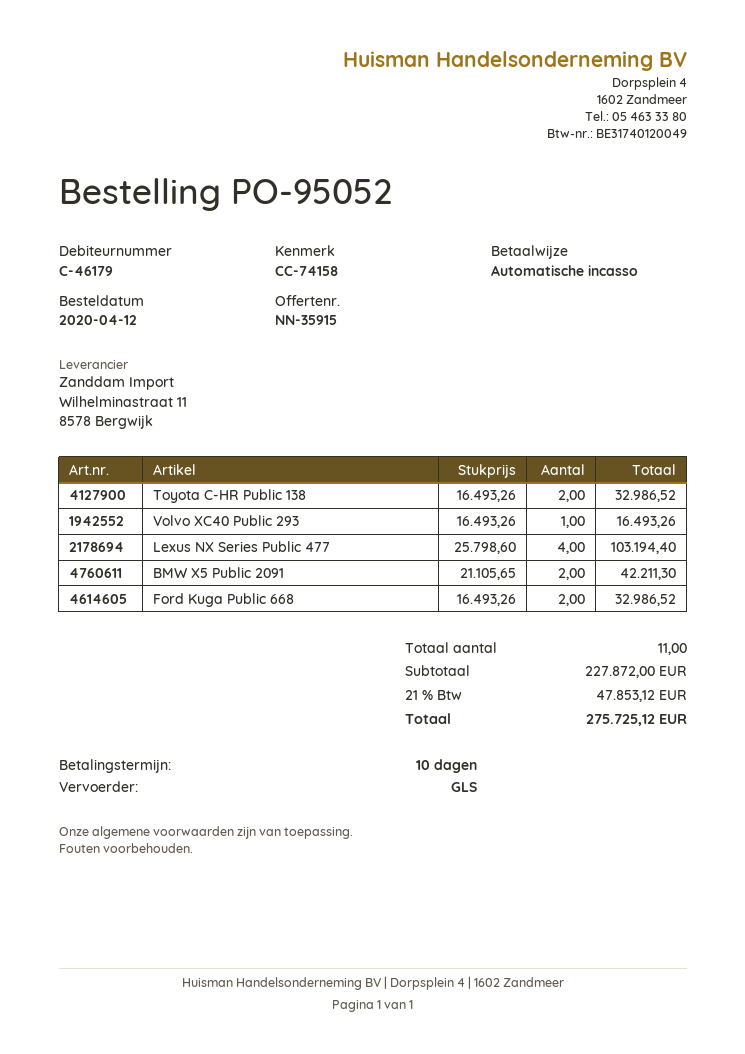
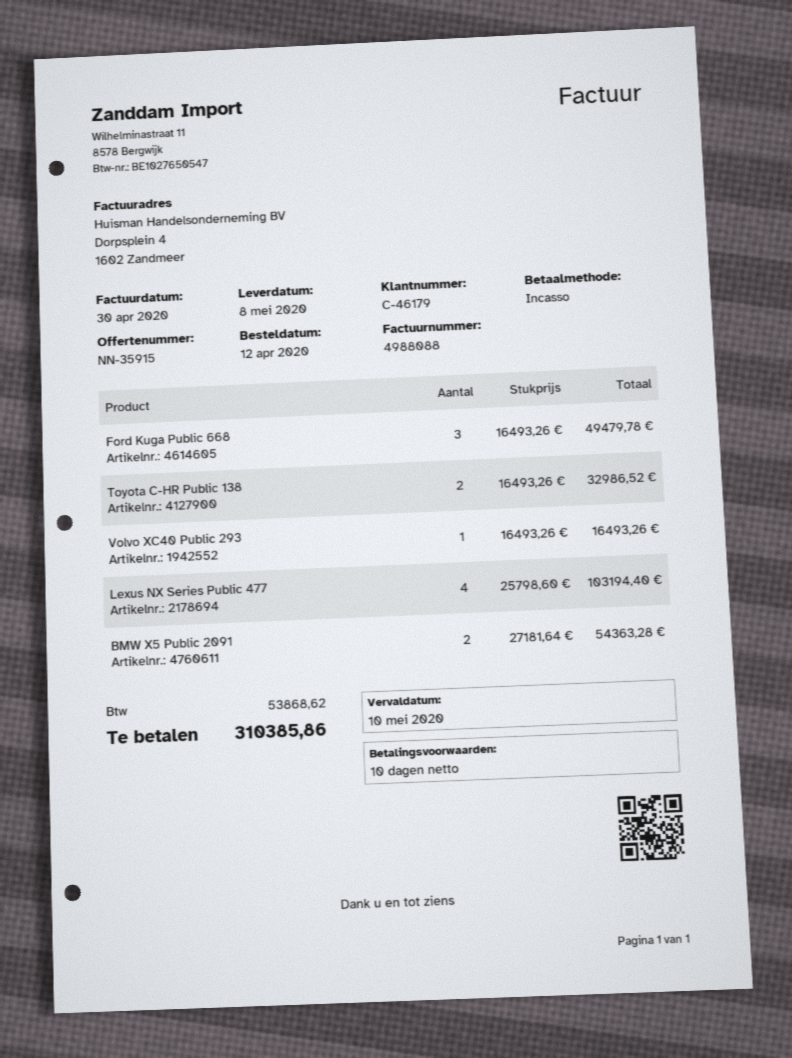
BMW X5 Public 2091: 2 x 21105.65 = 42211.30 -> 2 x 27181.64 = 54363.28
Ford Kuga Public 668: 2 x 16493.26 = 32986.52 -> 3 x 16493.26 = 49479.78
tax: 47853.12 -> 53868.62
total: 275725.12 -> 310385.86

